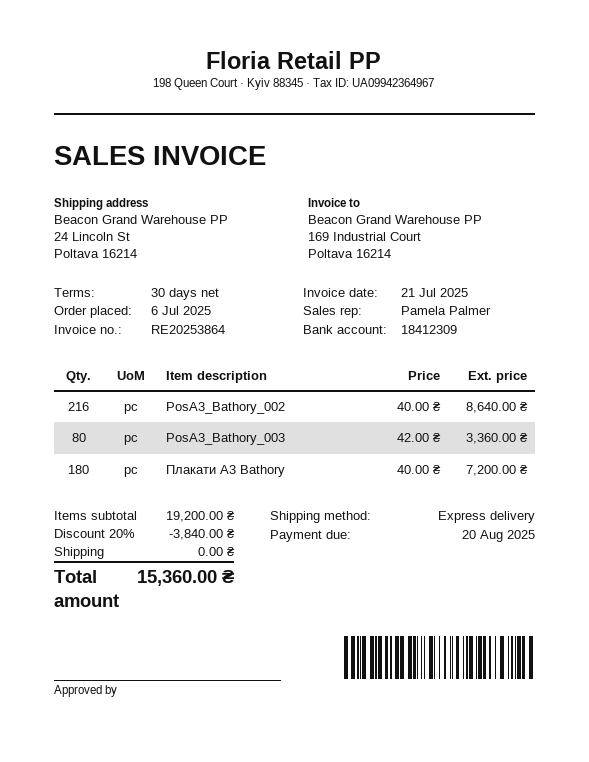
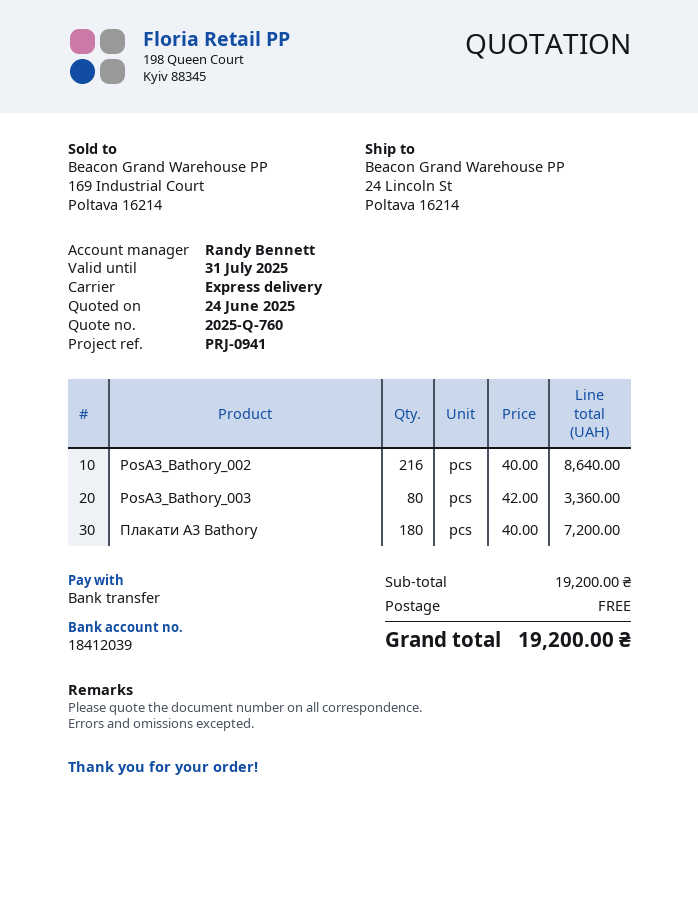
sales rep: Pamela Palmer -> Randy Bennett
bank account: 18412309 -> 18412039
discount: 20% = 3840.00 -> none
total: 15360.00 -> 19200.00

